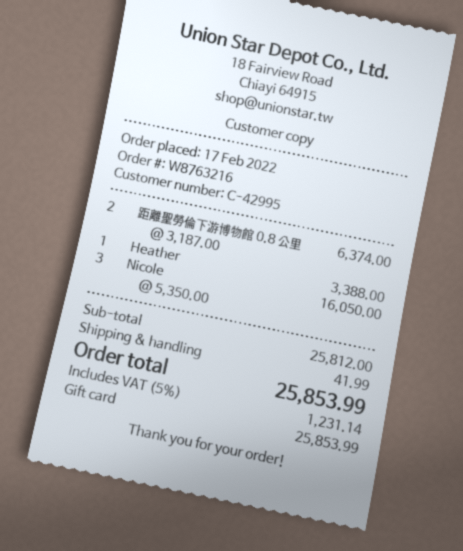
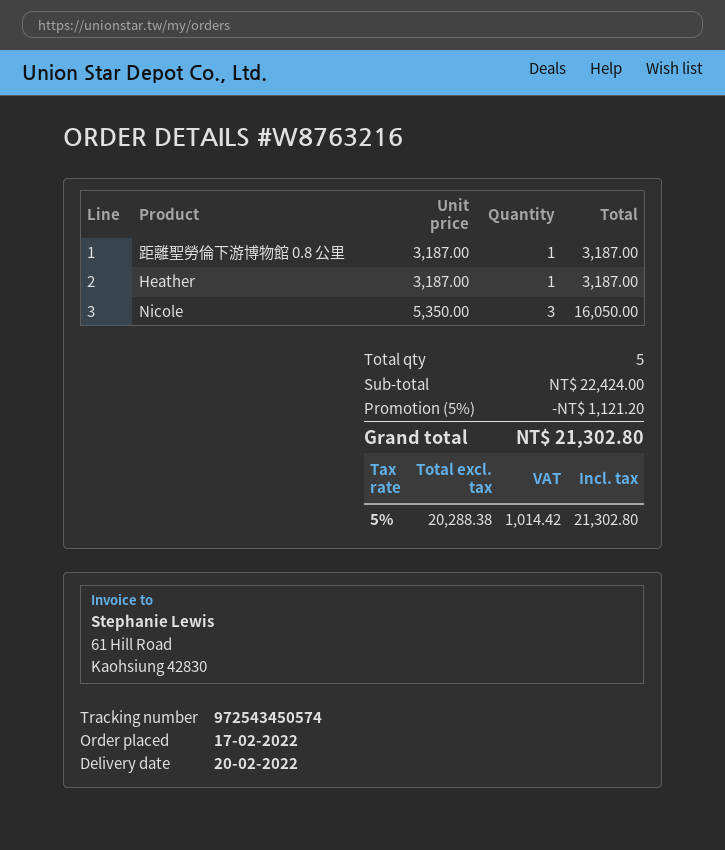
距離聖勞倫下游博物館 0.8 公里: 2 x 3187.00 = 6374.00 -> 1 x 3187.00 = 3187.00
Heather: 1 x 3388.00 = 3388.00 -> 1 x 3187.00 = 3187.00
subtotal: 25812.00 -> 22424.00
discount: none -> 5% = 1121.20
shipping: 41.99 -> none
tax: 5% = 1231.14 -> 5% = 1014.42
total: 25853.99 -> 21302.80

